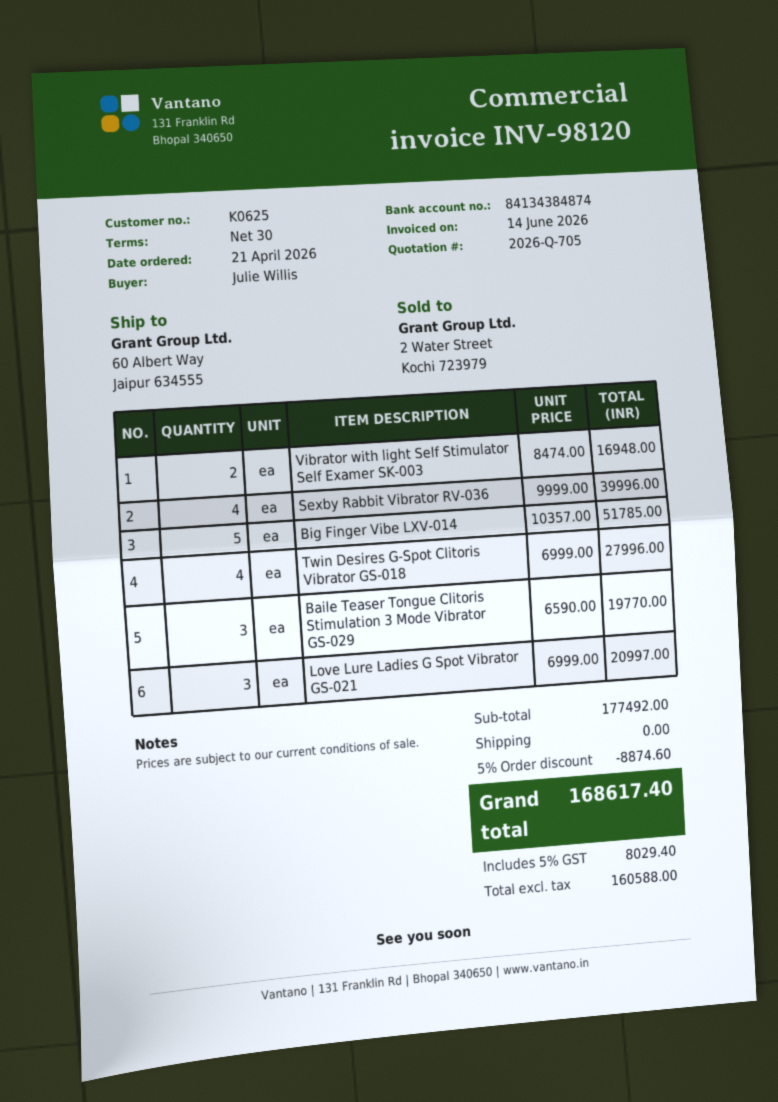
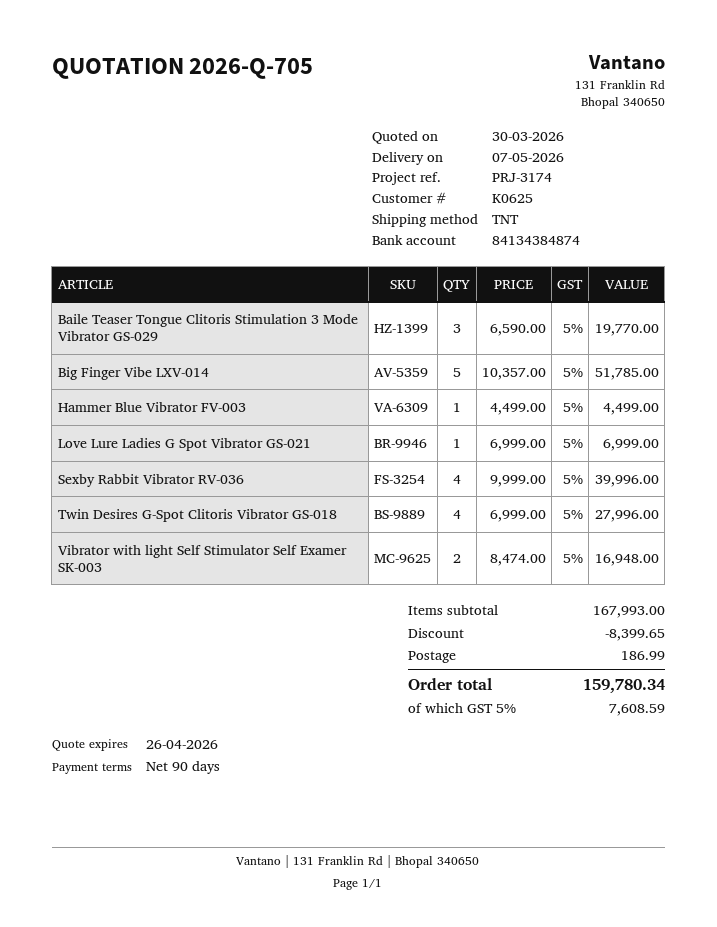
payment terms: 30 days -> 90 days
Love Lure Ladies G Spot Vibrator GS-021: 3 x 6999.00 = 20997.00 -> 1 x 6999.00 = 6999.00
Hammer Blue Vibrator FV-003: none -> 1 x 4499.00 = 4499.00
subtotal: 177492.00 -> 167993.00
discount: 8874.60 -> 8399.65
shipping: 0.00 -> 186.99
tax: 5% = 8029.40 -> 5% = 7608.59
total: 168617.40 -> 159780.34

